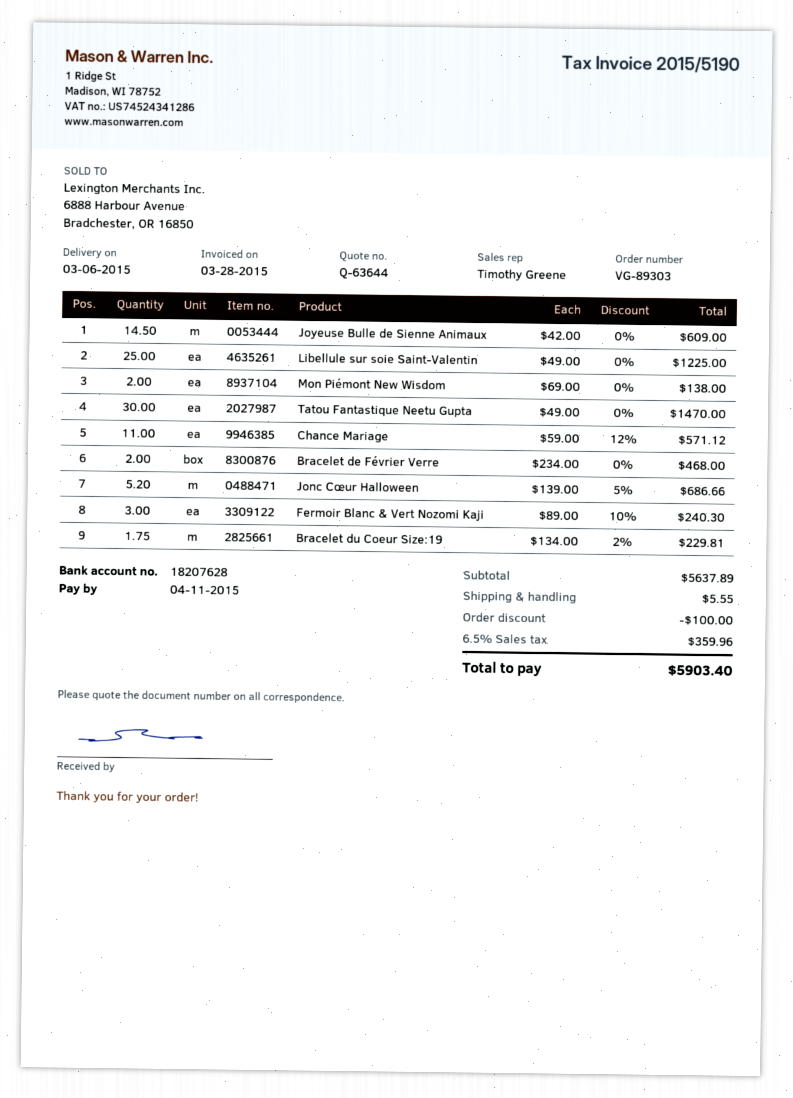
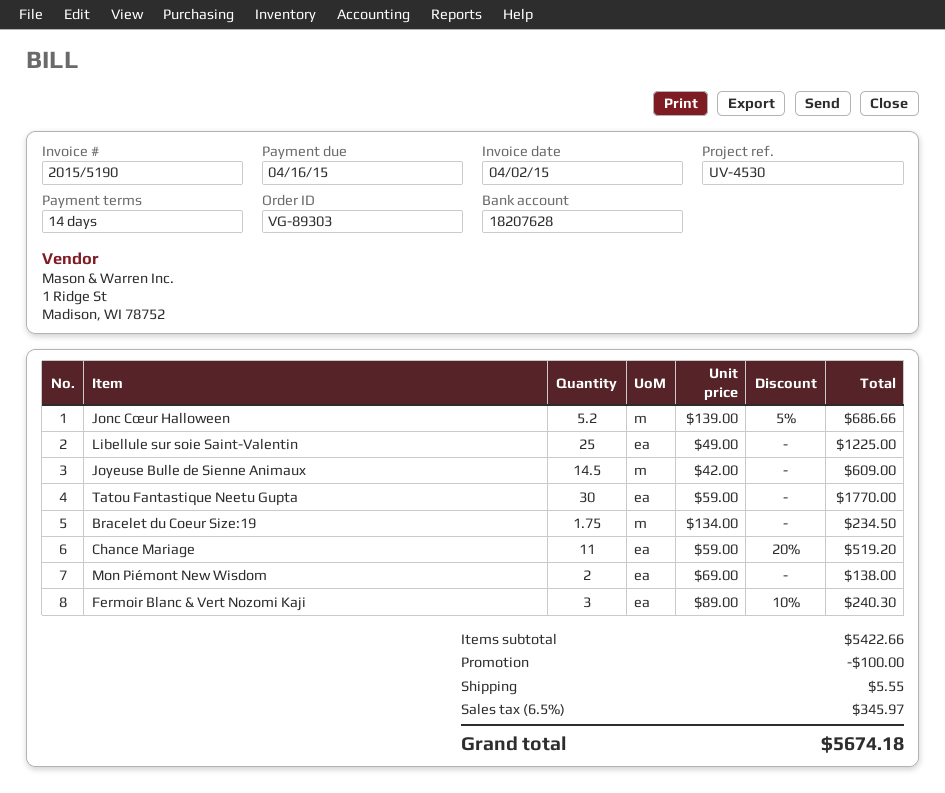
invoice date: 2015-03-28 -> 2015-04-02
due date: 2015-04-11 -> 2015-04-16
Tatou Fantastique Neetu Gupta: 30 x 49.00 = 1470.00 -> 30 x 59.00 = 1770.00
Chance Mariage: 11 x 59.00 - 12% = 571.12 -> 11 x 59.00 - 20% = 519.20
Bracelet de Février Verre: 2 x 234.00 = 468.00 -> none
Bracelet du Coeur Size:19: 1.75 x 134.00 - 2% = 229.81 -> 1.75 x 134.00 = 234.50
subtotal: 5637.89 -> 5422.66
tax: 6.5% = 359.96 -> 6.5% = 345.97
total: 5903.40 -> 5674.18

